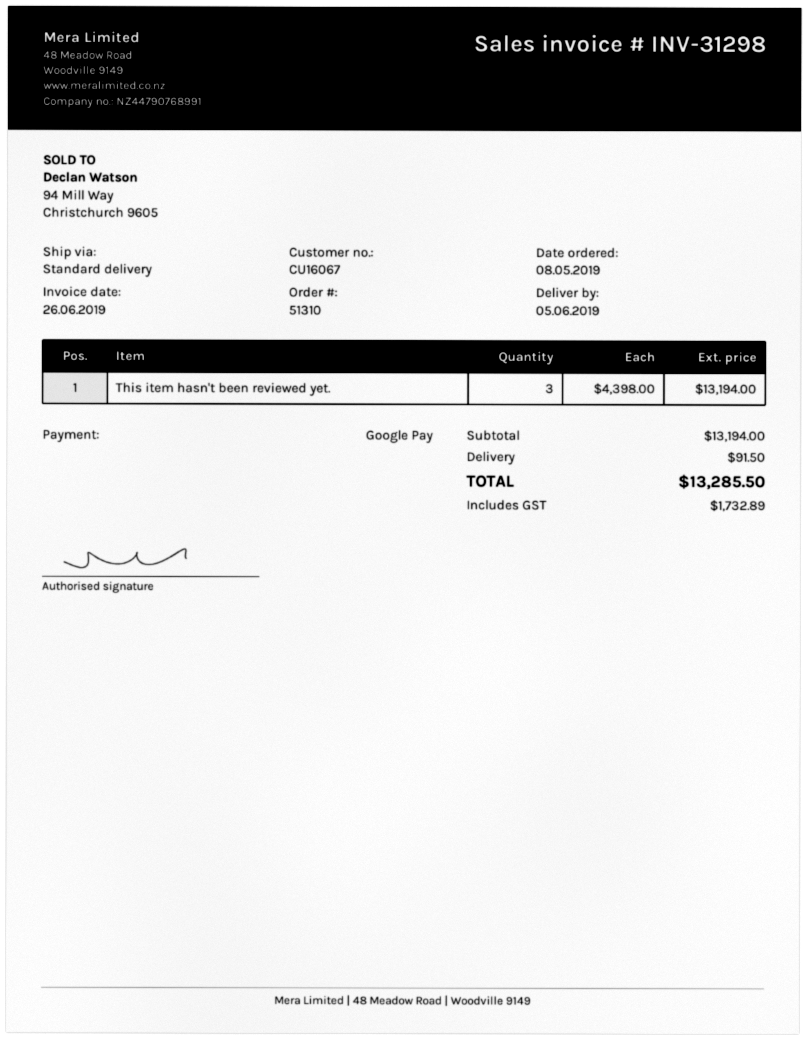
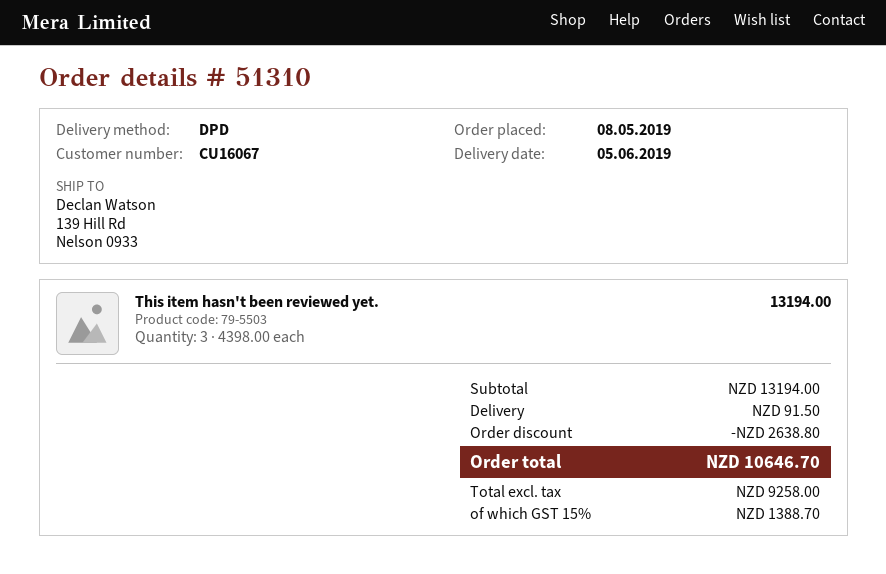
shipping method: standard -> DPD
discount: none -> 2638.80
tax: 1732.89 -> 1388.70
total: 13285.50 -> 10646.70

